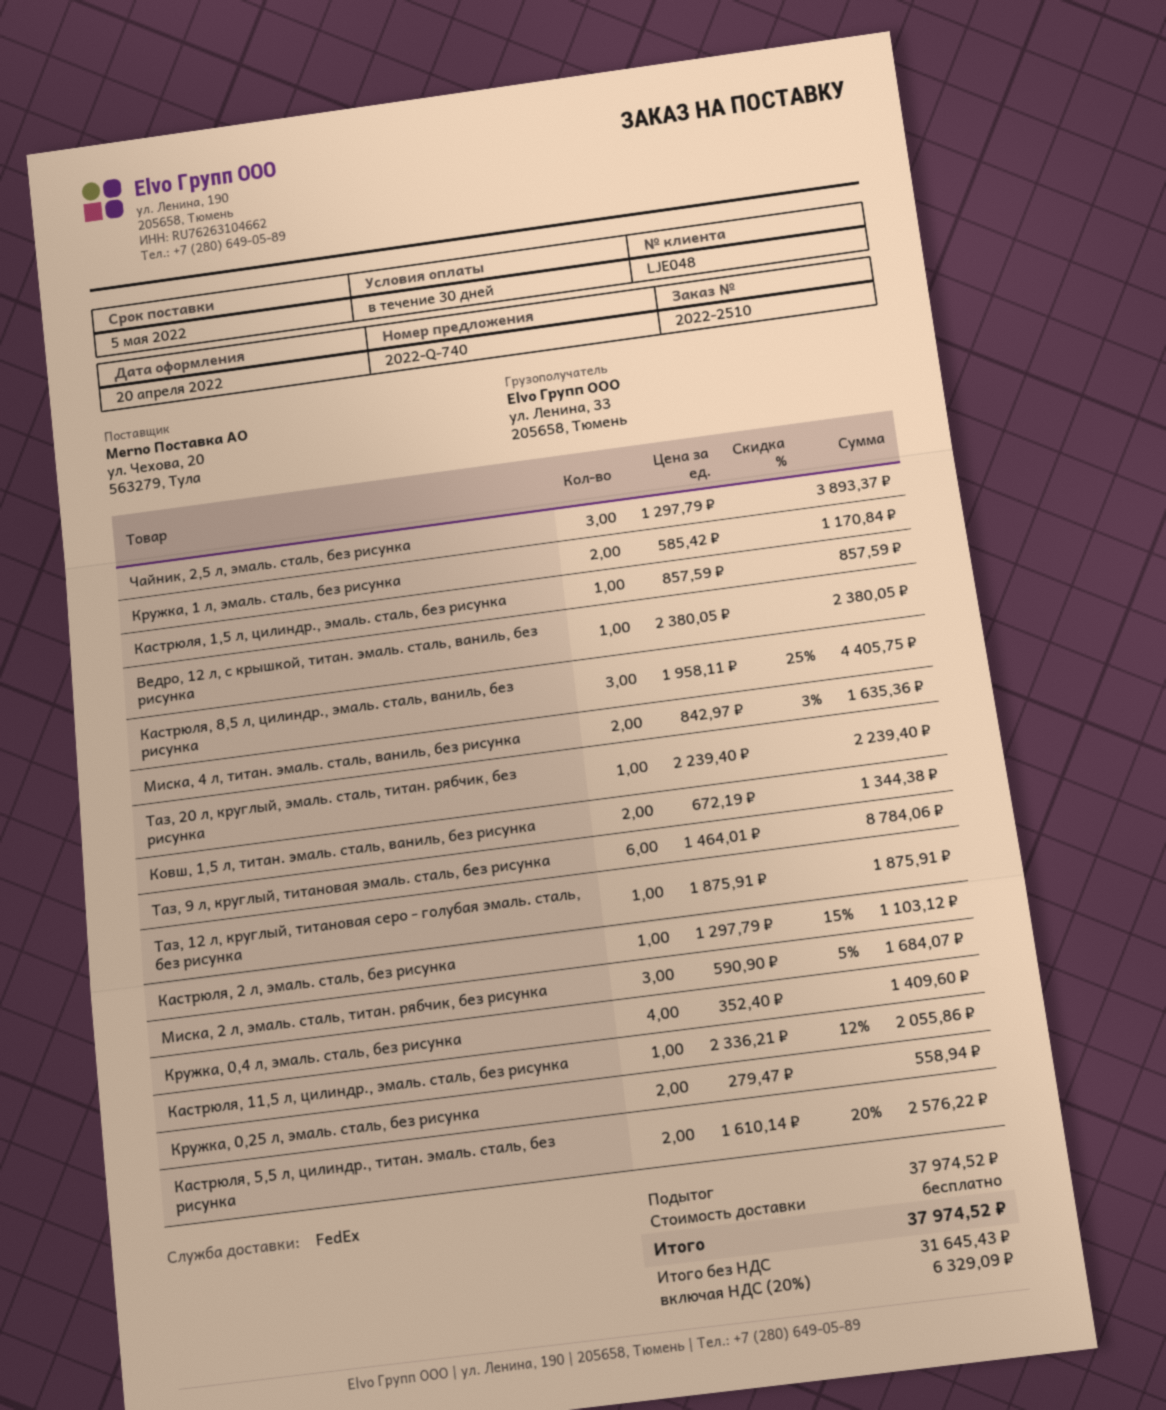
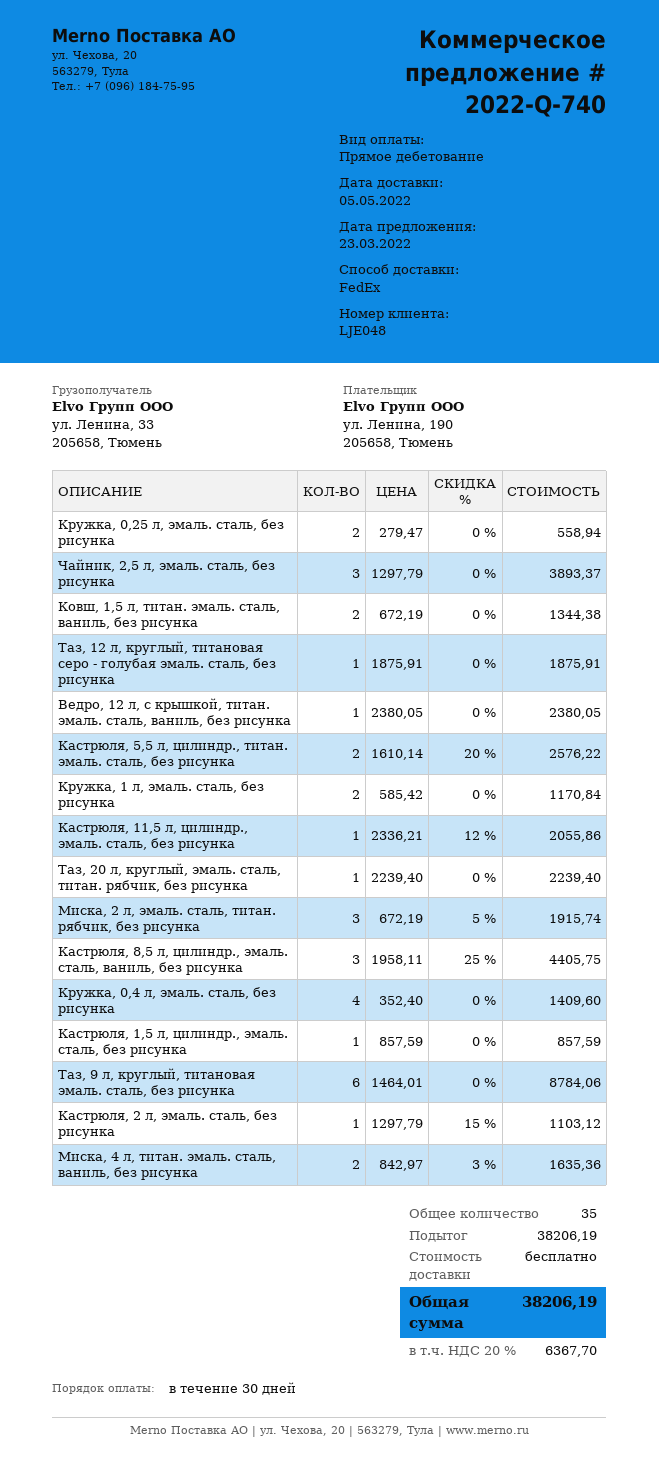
Миска, 2 л, эмаль. сталь, титан. рябчик, без рисунка: 3 x 590.90 - 5% = 1684.07 -> 3 x 672.19 - 5% = 1915.74
subtotal: 37974.52 -> 38206.19
tax: 20% = 6329.09 -> 20% = 6367.70
total: 37974.52 -> 38206.19

